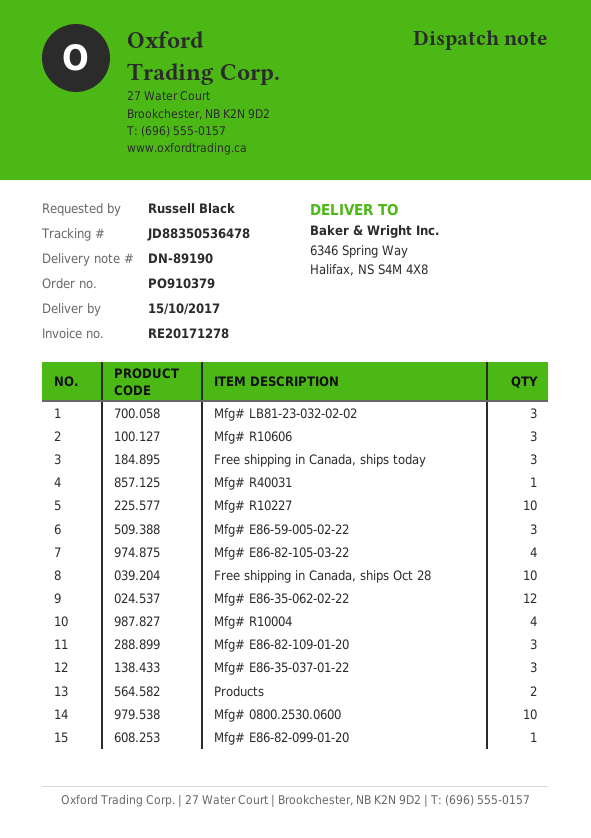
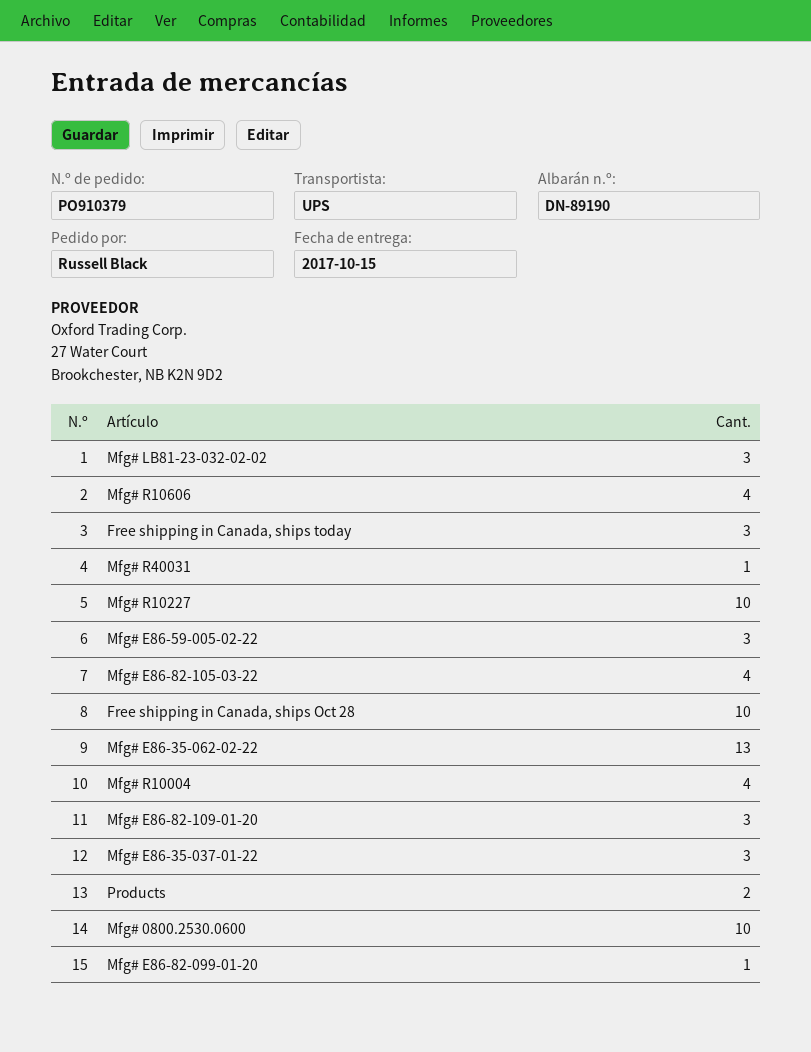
Mfg# R10606: 3 -> 4
Mfg# E86-35-062-02-22: 12 -> 13

